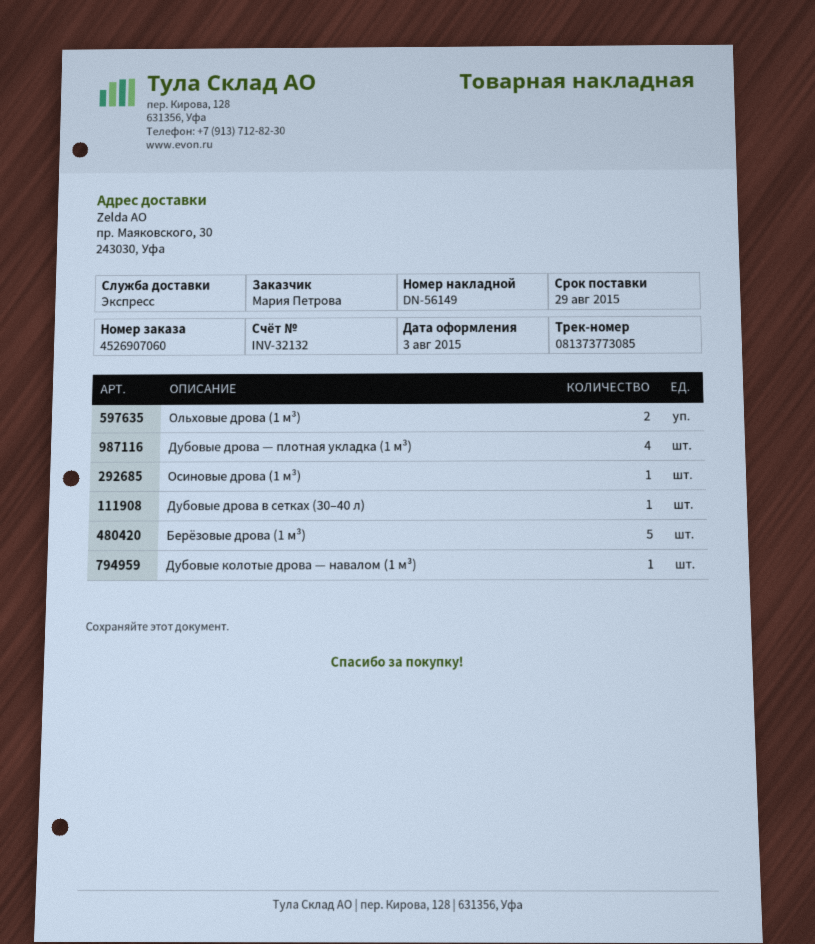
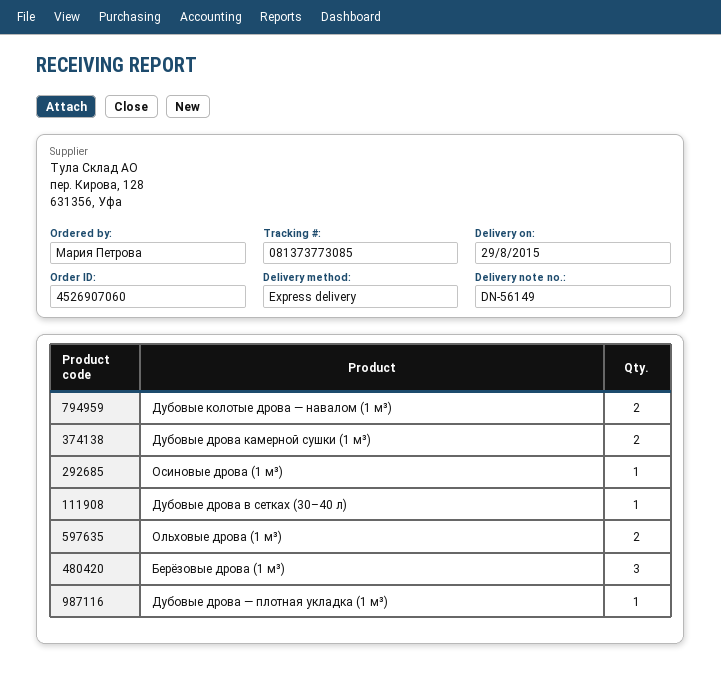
Дубовые дрова — плотная укладка (1 м³): 4 -> 1
Берёзовые дрова (1 м³): 5 -> 3
Дубовые колотые дрова — навалом (1 м³): 1 -> 2
Дубовые дрова камерной сушки (1 м³): none -> 2

